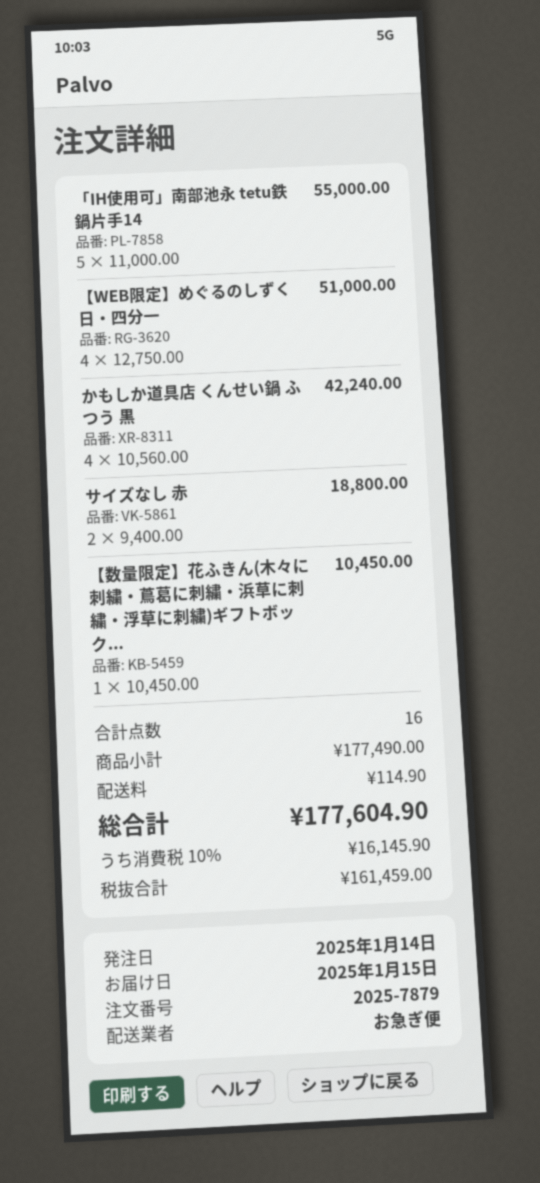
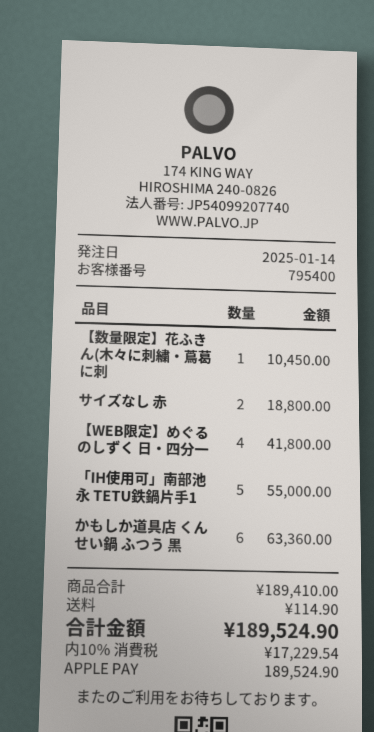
【WEB限定】めぐるのしずく 日・四分一: 4 for 51000.00 -> 4 for 41800.00
かもしか道具店 くんせい鍋 ふつう 黒: 4 for 42240.00 -> 6 for 63360.00
subtotal: 177490.00 -> 189410.00
tax: 10% = 16145.90 -> 10% = 17229.54
total: 177604.90 -> 189524.90

